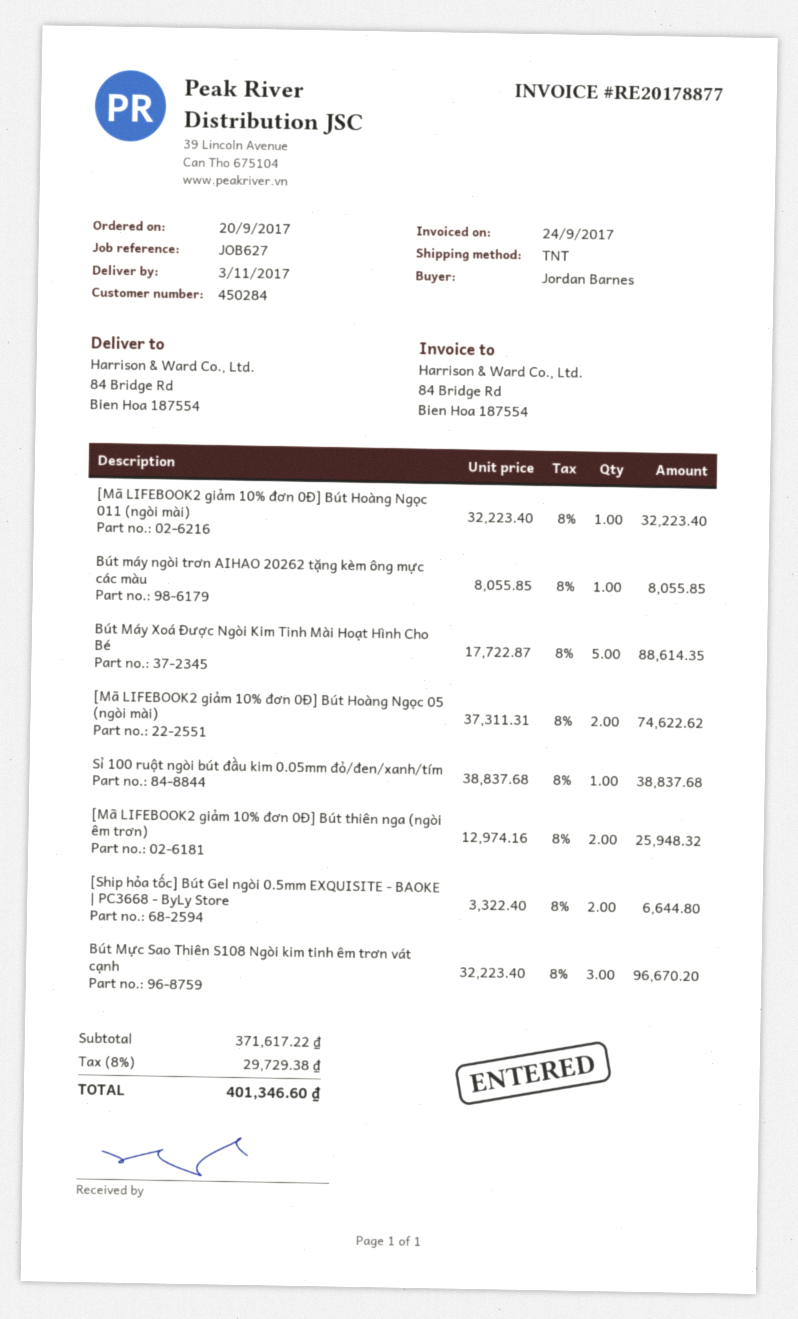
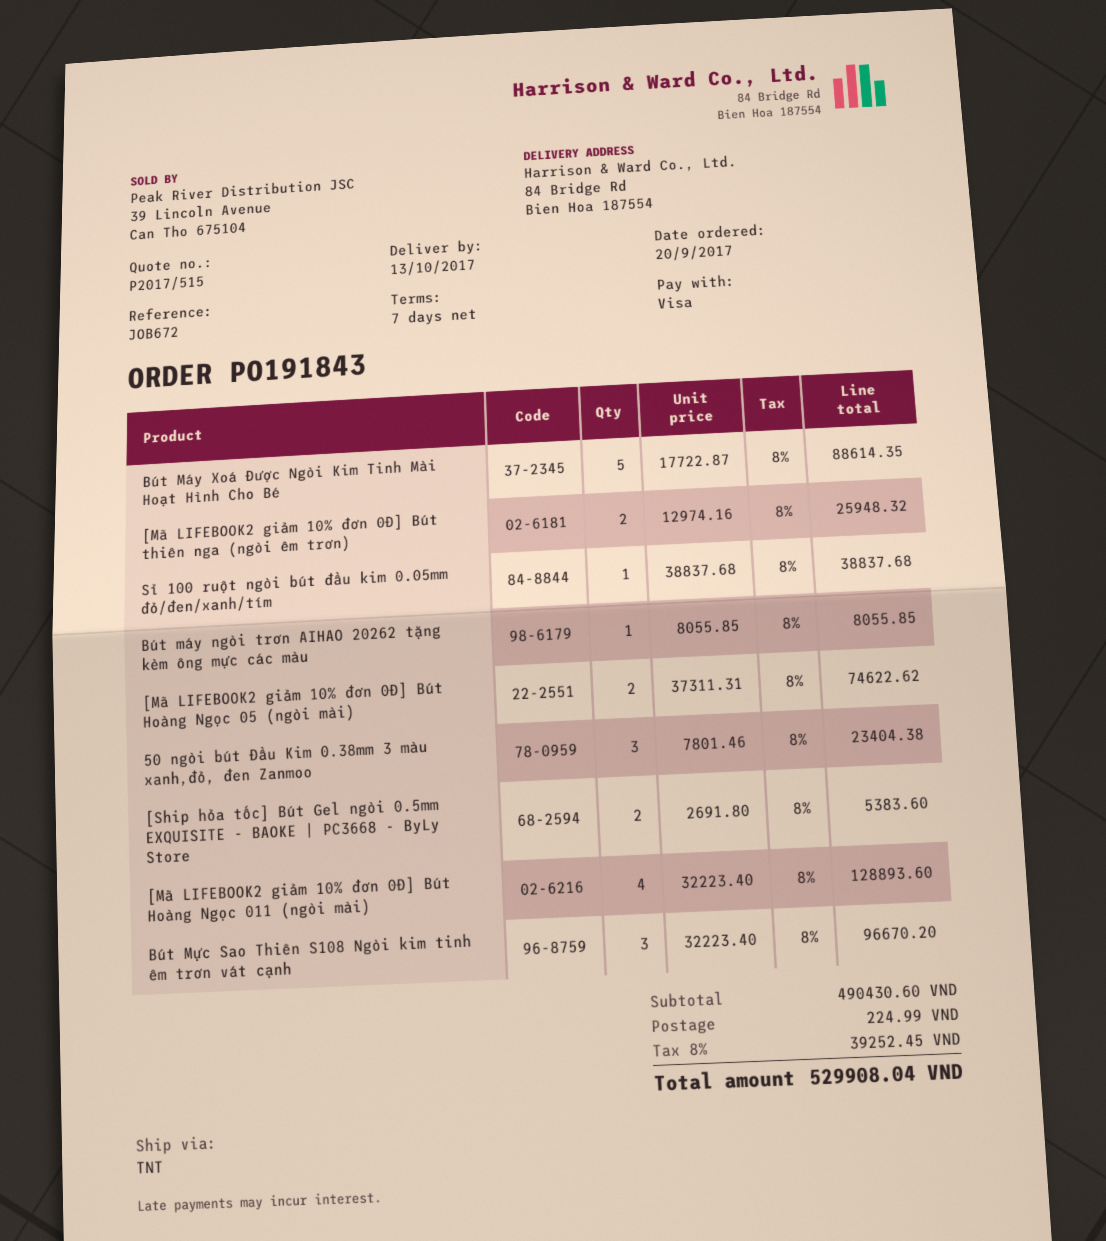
delivery date: 2017-11-03 -> 2017-10-13
reference: JOB627 -> JOB672
[Mã LIFEBOOK2 giảm 10% đơn 0Đ] Bút Hoàng Ngọc 011 (ngòi mài): 1 x 32223.40 = 32223.40 -> 4 x 32223.40 = 128893.60
[Ship hỏa tốc] Bút Gel ngòi 0.5mm EXQUISITE - BAOKE | PC3668 - ByLy Store: 2 x 3322.40 = 6644.80 -> 2 x 2691.80 = 5383.60
50 ngòi bút Đầu Kim 0.38mm 3 màu xanh,đỏ, đen Zanmoo: none -> 3 x 7801.46 = 23404.38
subtotal: 371617.22 -> 490430.60
shipping: none -> 224.99
tax: 8% = 29729.38 -> 8% = 39252.45
total: 401346.60 -> 529908.04

